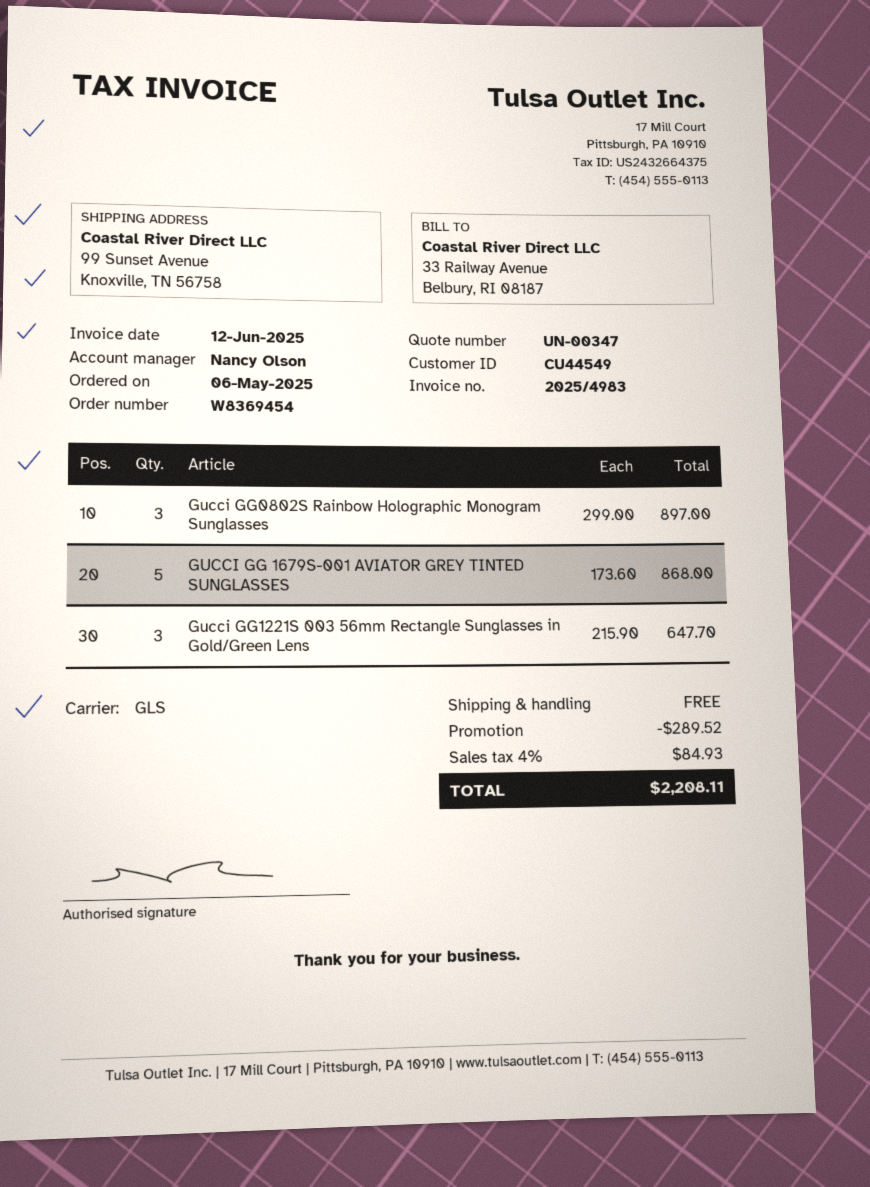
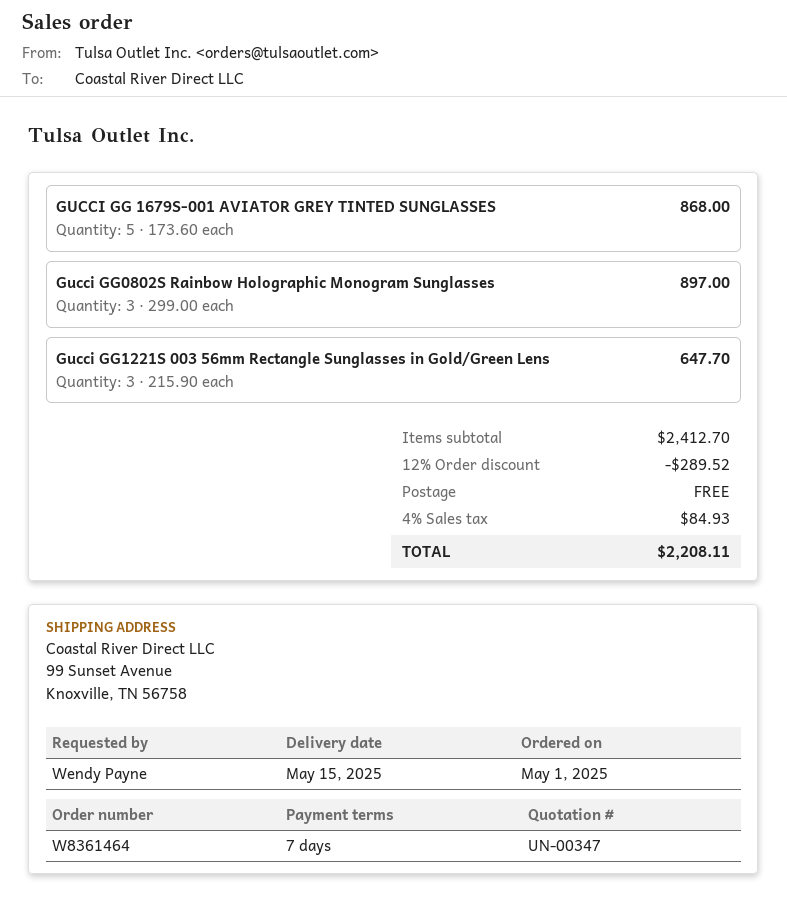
order number: W8369454 -> W8361464
order date: 2025-05-06 -> 2025-05-01

